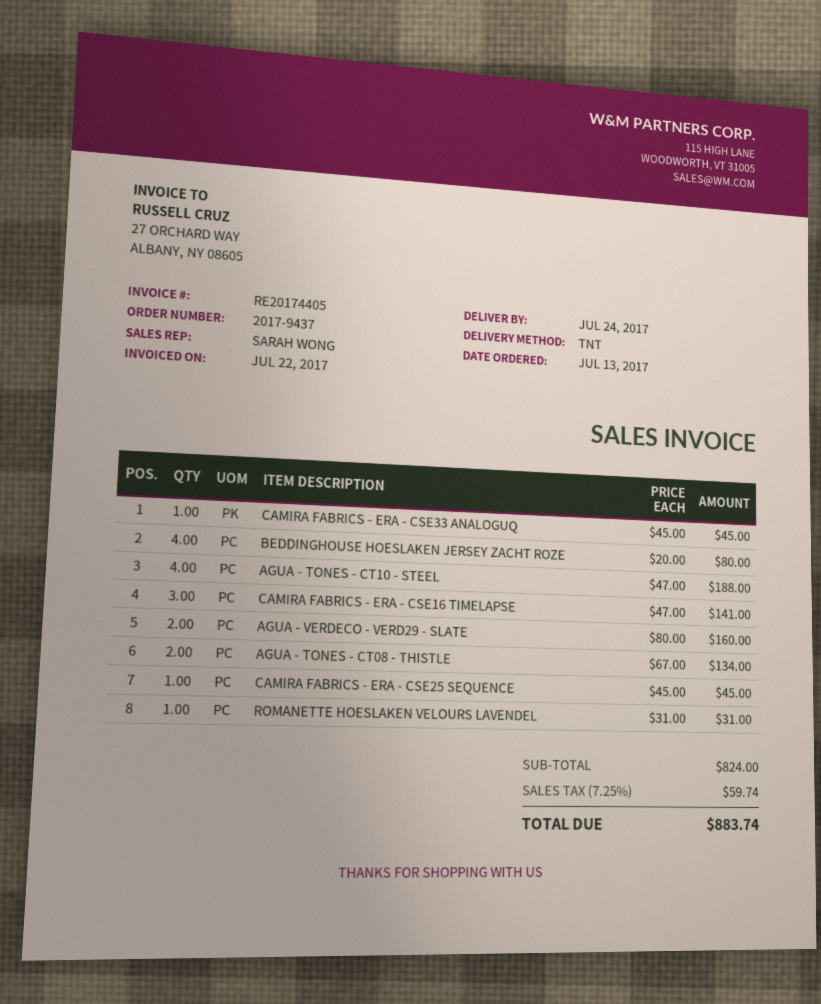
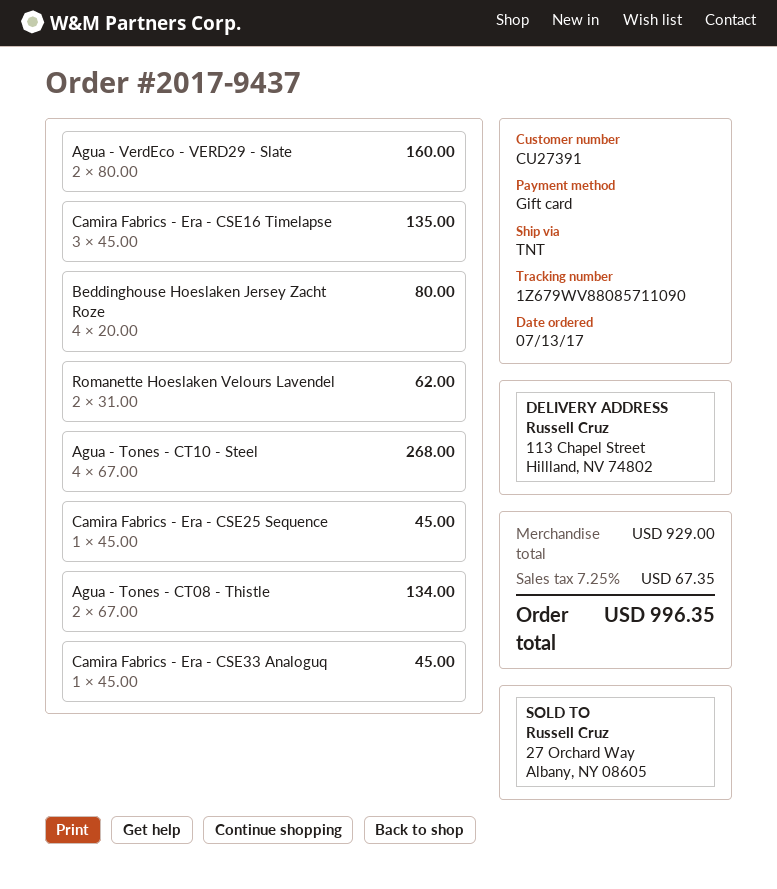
AGUA - TONES - CT10 - STEEL: 4 x 47.00 = 188.00 -> 4 x 67.00 = 268.00
CAMIRA FABRICS - ERA - CSE16 TIMELAPSE: 3 x 47.00 = 141.00 -> 3 x 45.00 = 135.00
ROMANETTE HOESLAKEN VELOURS LAVENDEL: 1 x 31.00 = 31.00 -> 2 x 31.00 = 62.00
subtotal: 824.00 -> 929.00
tax: 7.25% = 59.74 -> 7.25% = 67.35
total: 883.74 -> 996.35

